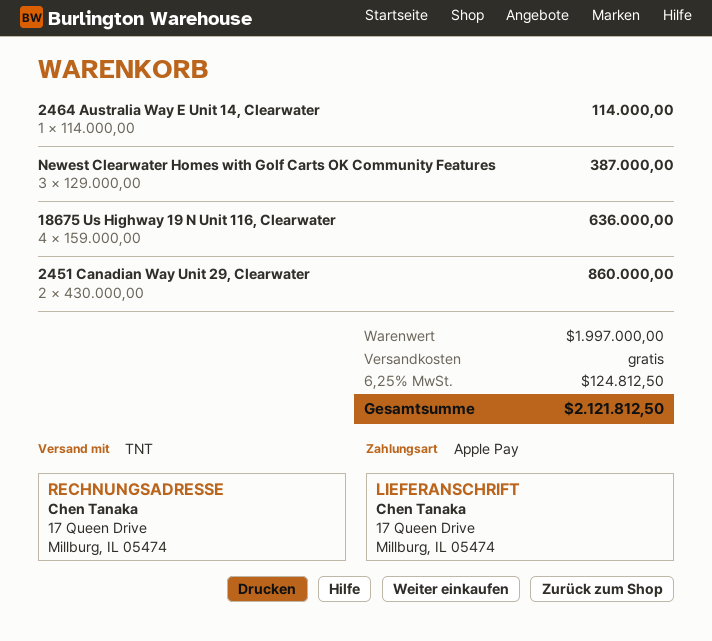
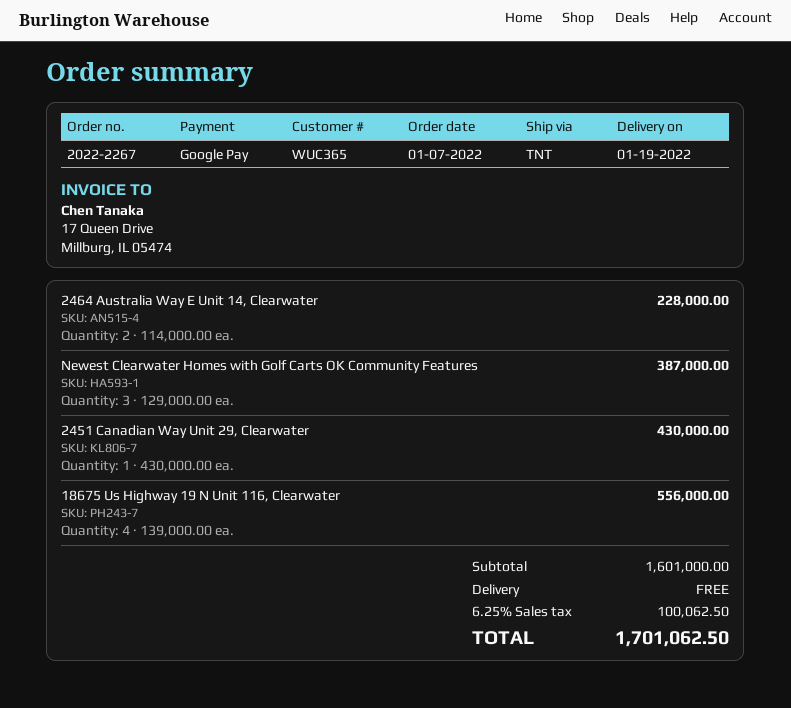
payment method: Apple Pay -> Google Pay
2464 Australia Way E Unit 14, Clearwater: 1 x 114000.00 = 114000.00 -> 2 x 114000.00 = 228000.00
18675 Us Highway 19 N Unit 116, Clearwater: 4 x 159000.00 = 636000.00 -> 4 x 139000.00 = 556000.00
2451 Canadian Way Unit 29, Clearwater: 2 x 430000.00 = 860000.00 -> 1 x 430000.00 = 430000.00
subtotal: 1997000.00 -> 1601000.00
tax: 6.25% = 124812.50 -> 6.25% = 100062.50
total: 2121812.50 -> 1701062.50

